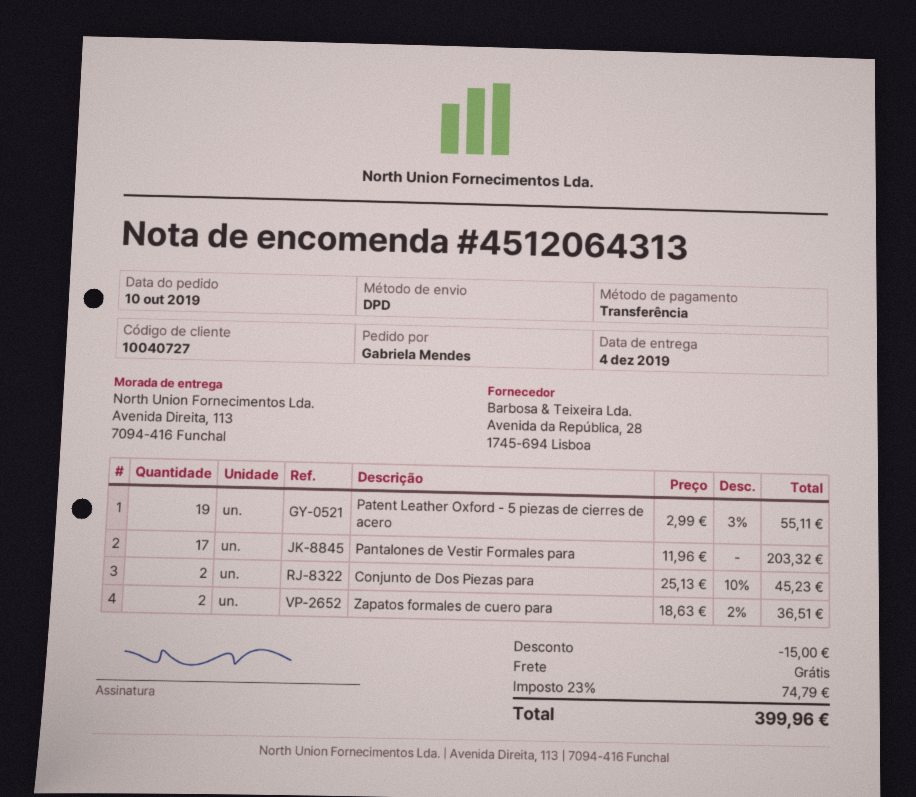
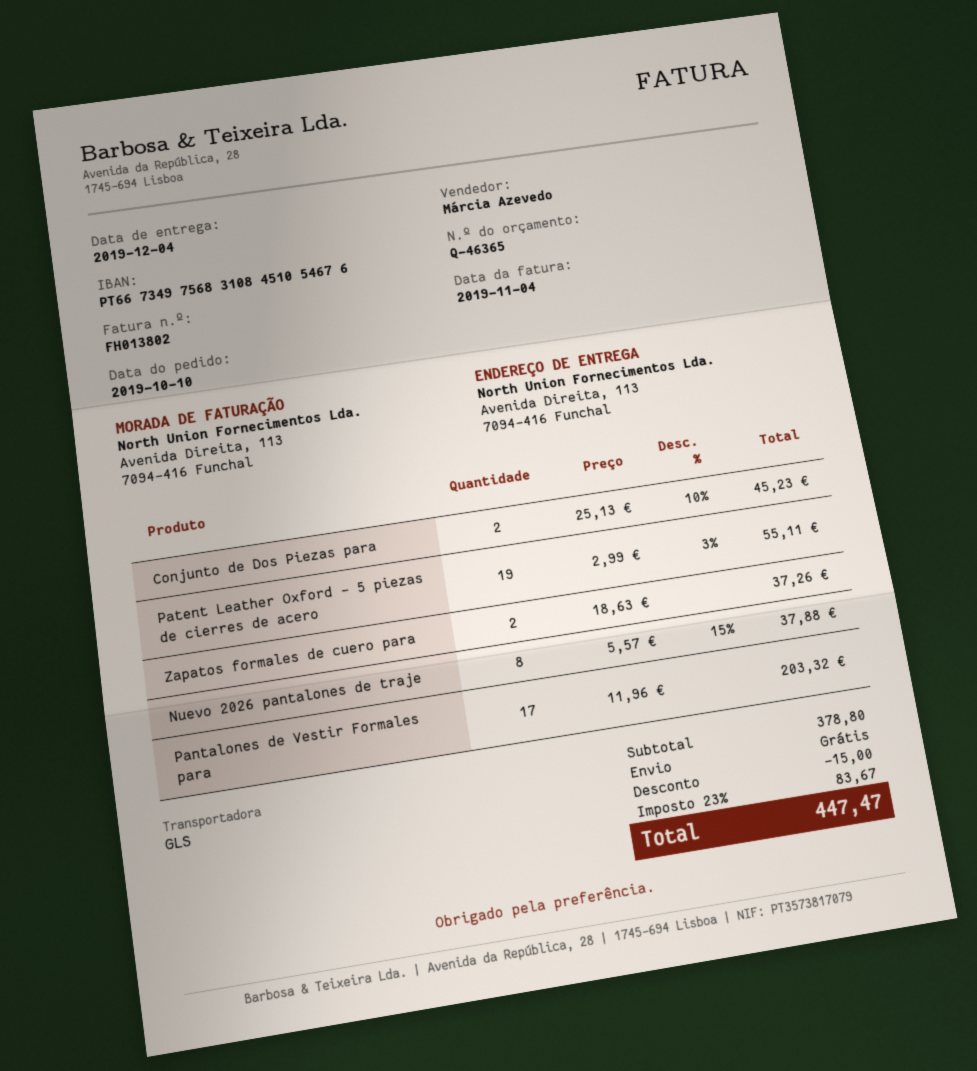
shipping method: DPD -> GLS
Zapatos formales de cuero para: 2 x 18.63 - 2% = 36.51 -> 2 x 18.63 = 37.26
Nuevo 2026 pantalones de traje: none -> 8 x 5.57 - 15% = 37.88
tax: 23% = 74.79 -> 23% = 83.67
total: 399.96 -> 447.47

